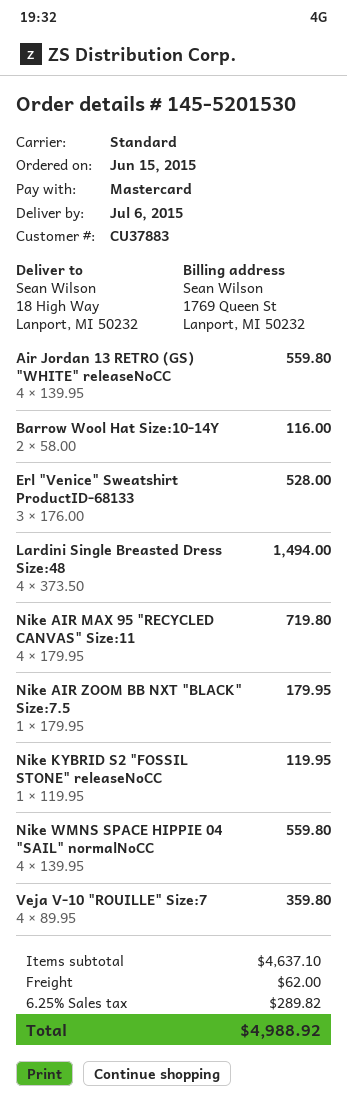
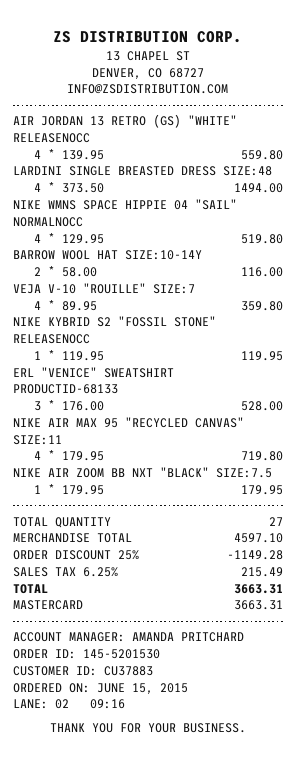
Nike WMNS SPACE HIPPIE 04 "SAIL" normalNoCC: 4 x 139.95 = 559.80 -> 4 x 129.95 = 519.80
subtotal: 4637.10 -> 4597.10
discount: none -> 25% = 1149.28
shipping: 62.00 -> none
tax: 6.25% = 289.82 -> 6.25% = 215.49
total: 4988.92 -> 3663.31

